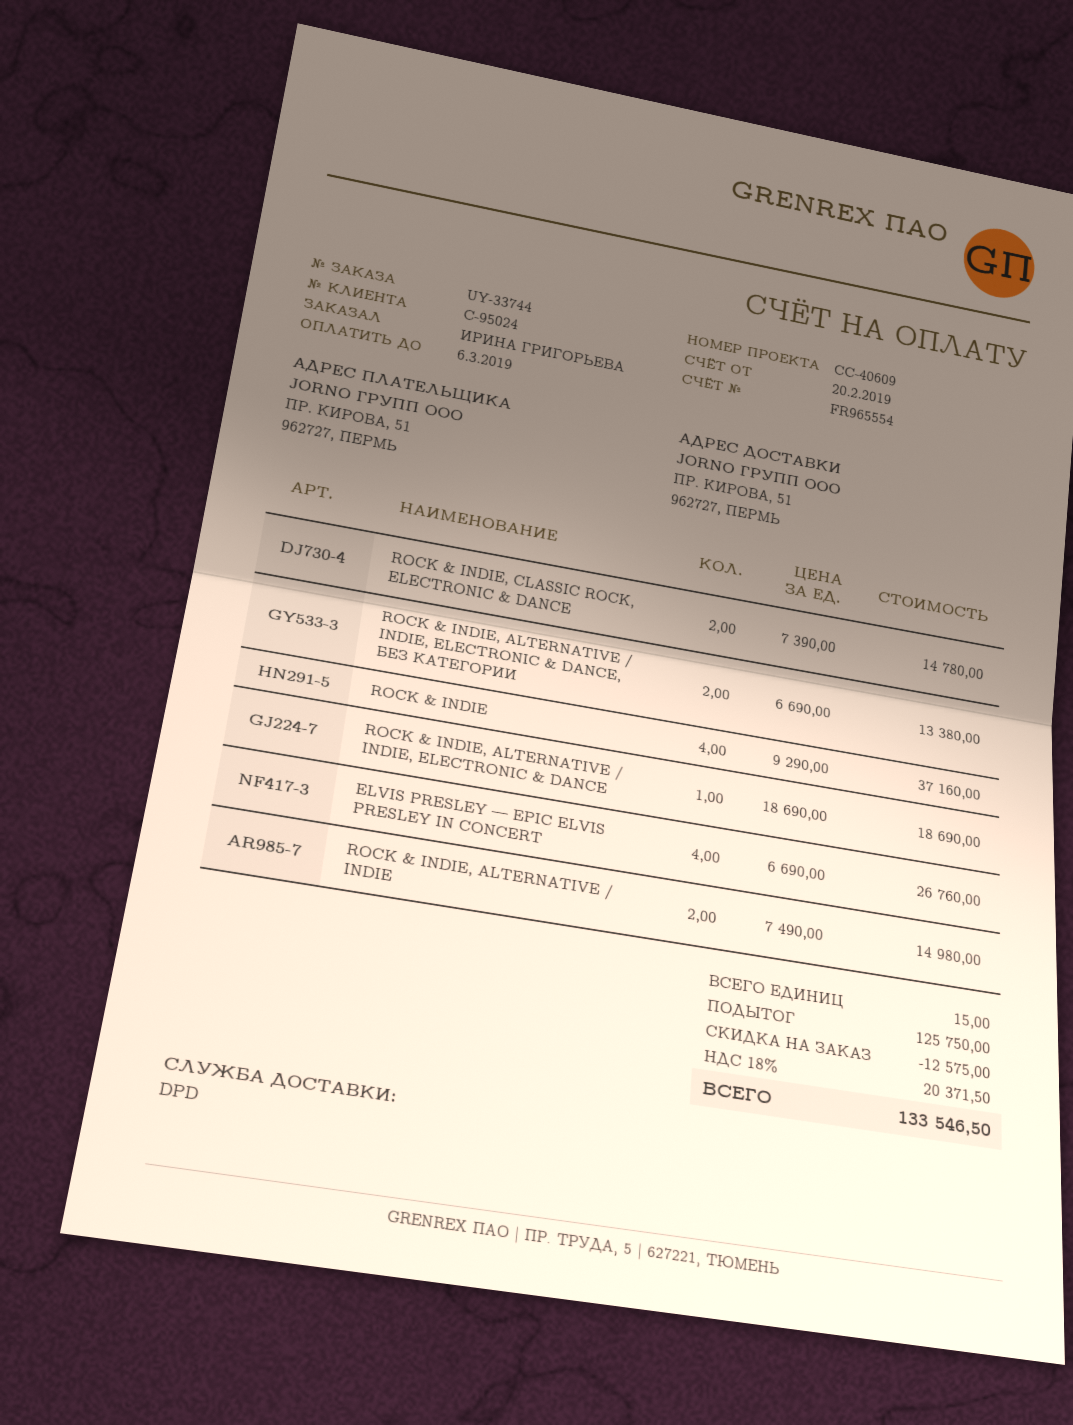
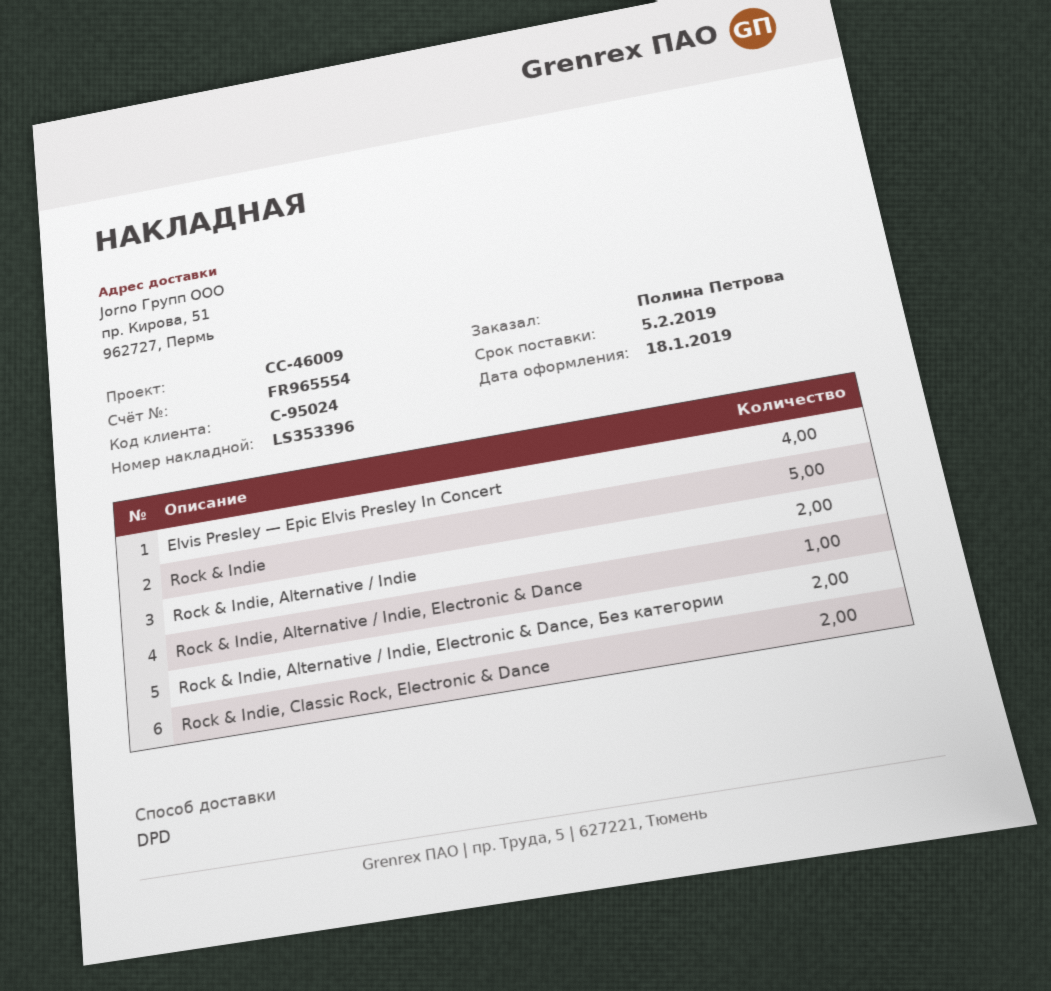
reference: CC-40609 -> CC-46009
ordered by: ИРИНА ГРИГОРЬЕВА -> Полина Петрова
ROCK & INDIE: 4 -> 5

